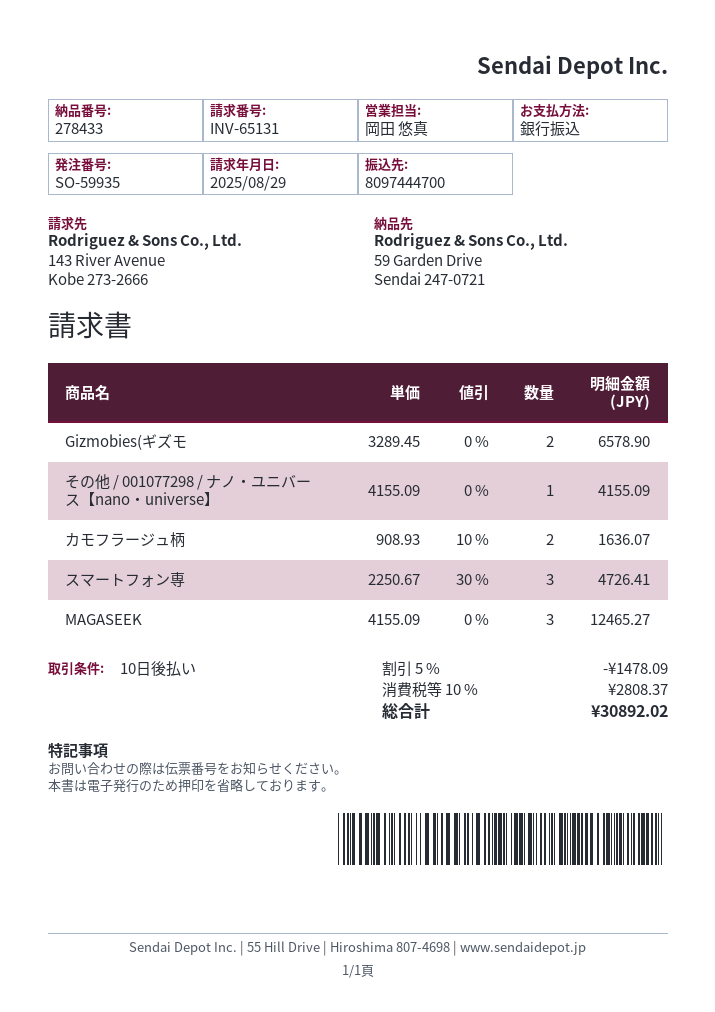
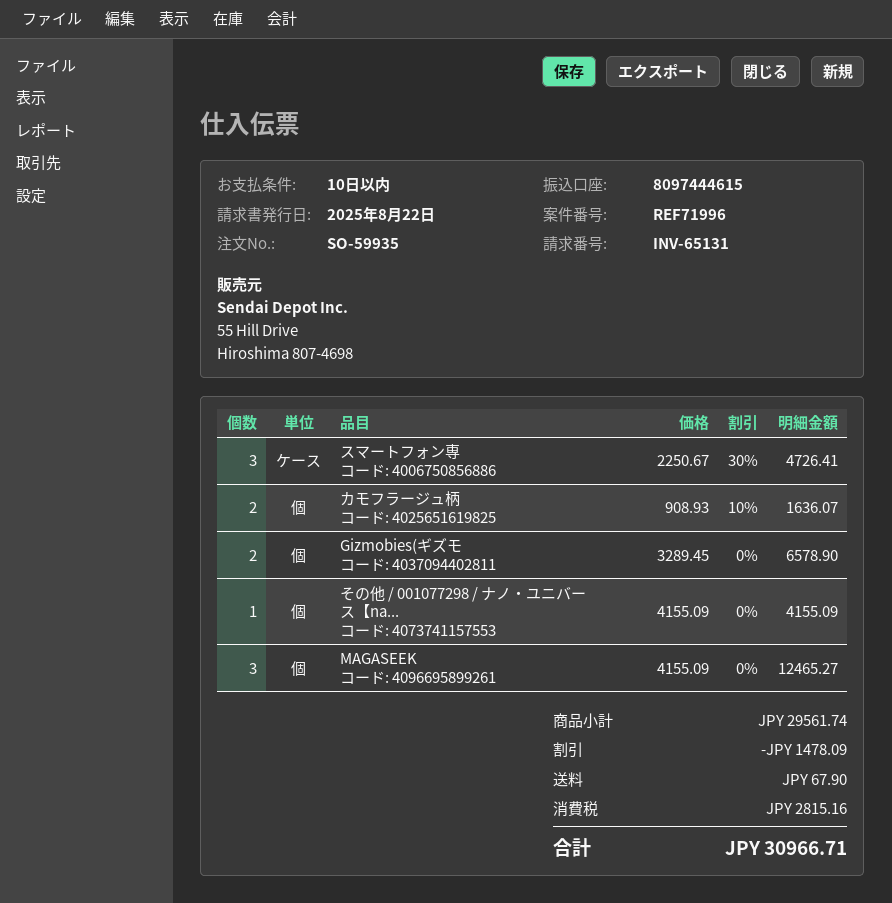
invoice date: 2025-08-29 -> 2025-08-22
bank account: 8097444700 -> 8097444615
shipping: none -> 67.90
tax: 2808.37 -> 2815.16
total: 30892.02 -> 30966.71

